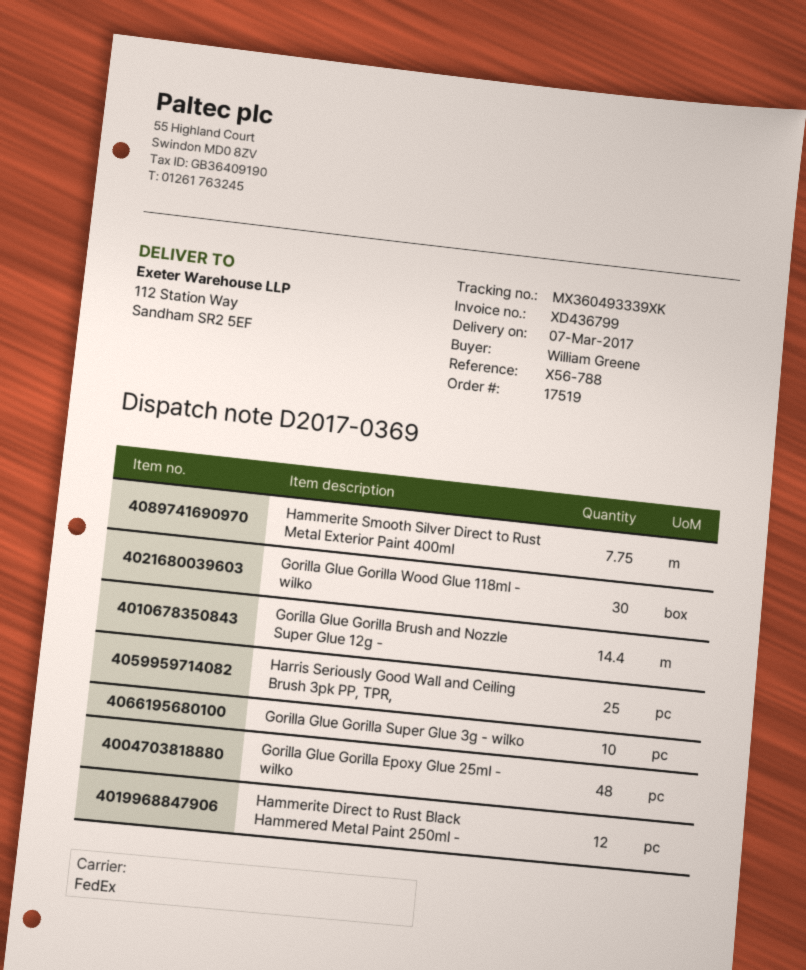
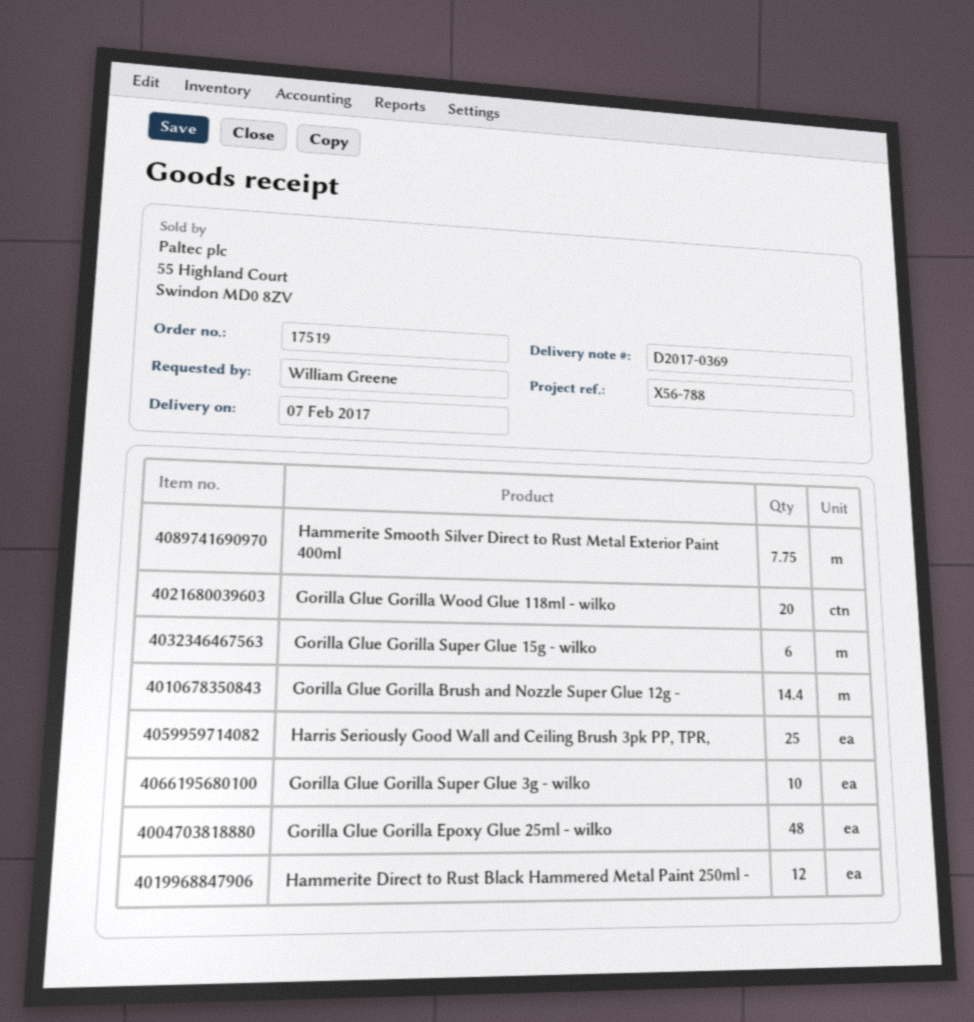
delivery date: 2017-03-07 -> 2017-02-07
Gorilla Glue Gorilla Wood Glue 118ml - wilko: 30 -> 20
Gorilla Glue Gorilla Super Glue 15g - wilko: none -> 6

